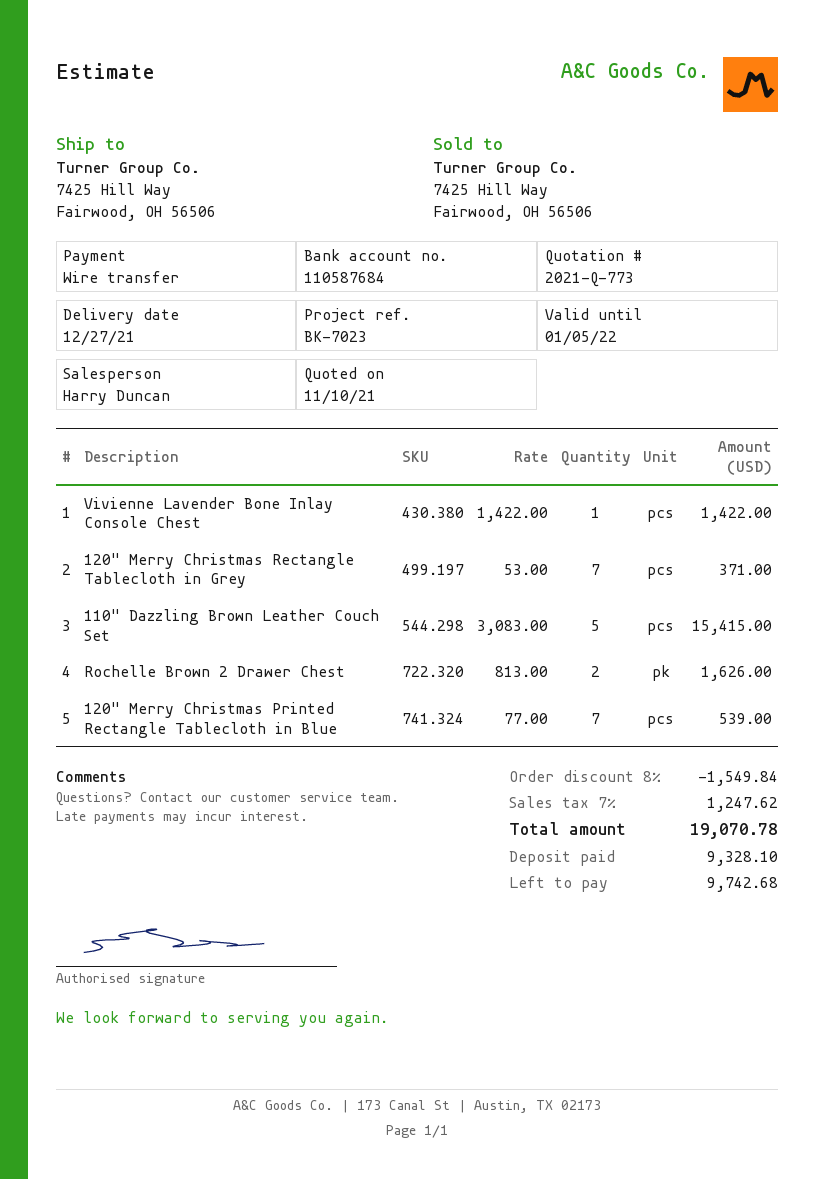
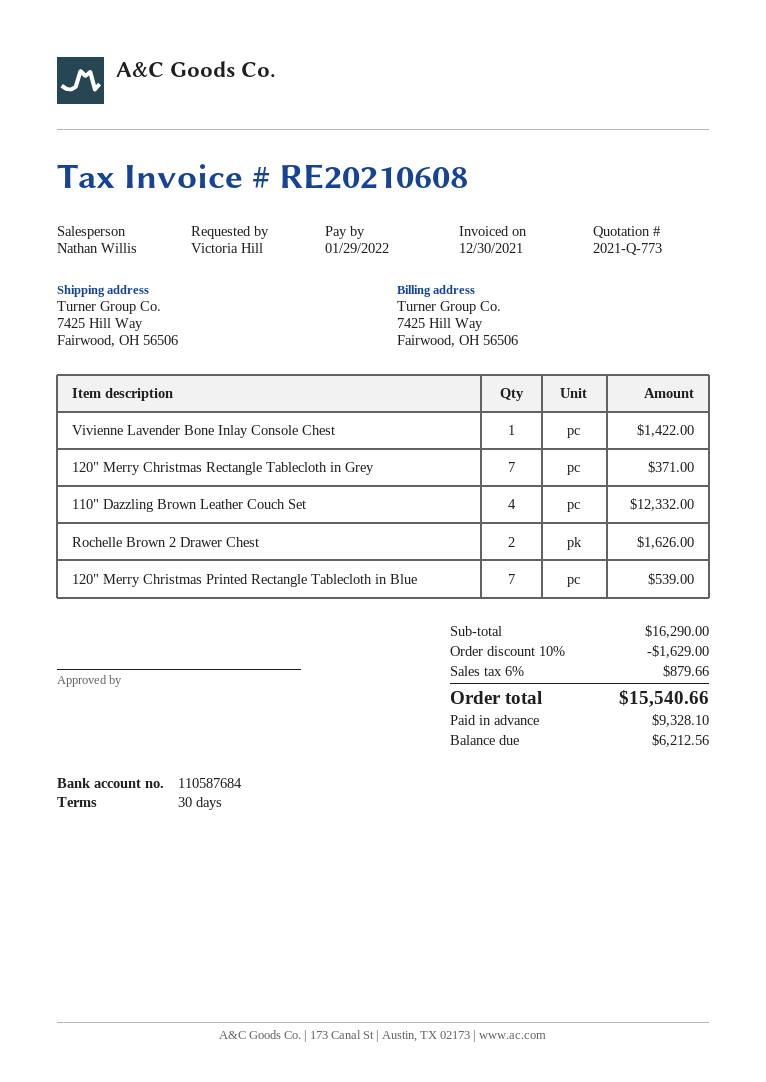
sales rep: Harry Duncan -> Nathan Willis
110" Dazzling Brown Leather Couch Set: 5 for 15415.00 -> 4 for 12332.00
discount: 8% = 1549.84 -> 10% = 1629.00
tax: 7% = 1247.62 -> 6% = 879.66
total: 19070.78 -> 15540.66
balance: 9742.68 -> 6212.56

